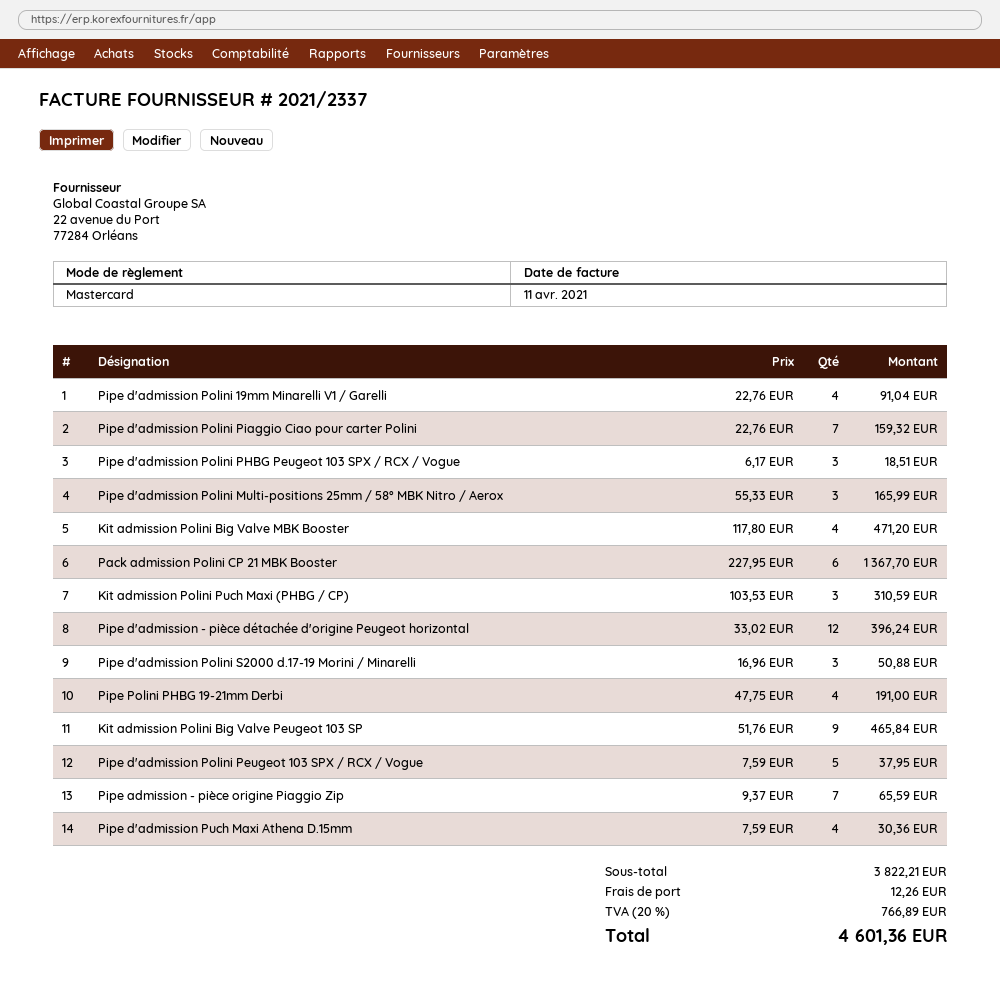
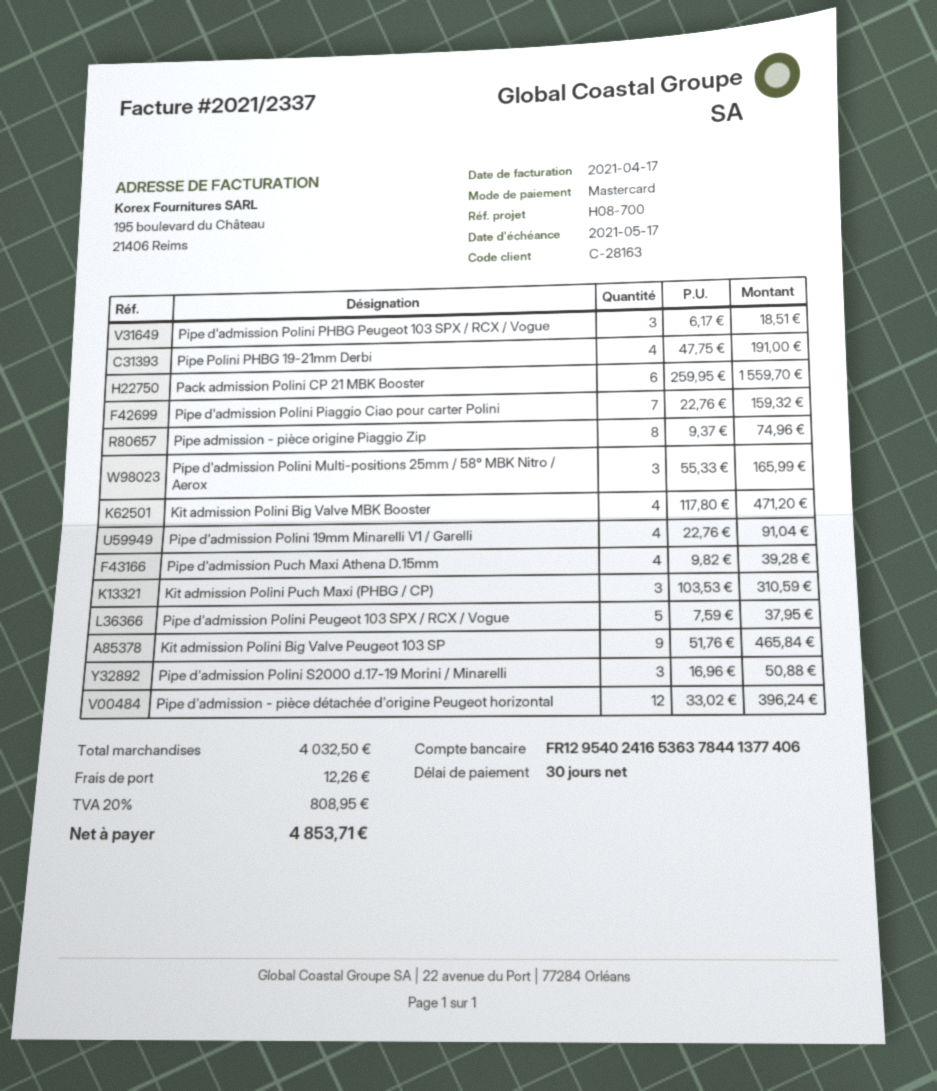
invoice date: 2021-04-11 -> 2021-04-17
Pack admission Polini CP 21 MBK Booster: 6 x 227.95 = 1367.70 -> 6 x 259.95 = 1559.70
Pipe admission - pièce origine Piaggio Zip: 7 x 9.37 = 65.59 -> 8 x 9.37 = 74.96
Pipe d'admission Puch Maxi Athena D.15mm: 4 x 7.59 = 30.36 -> 4 x 9.82 = 39.28
subtotal: 3822.21 -> 4032.50
tax: 20% = 766.89 -> 20% = 808.95
total: 4601.36 -> 4853.71

